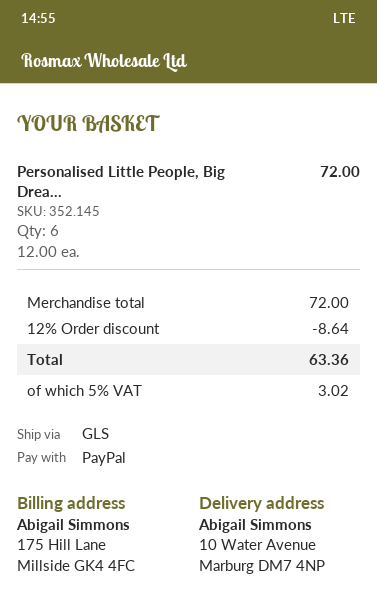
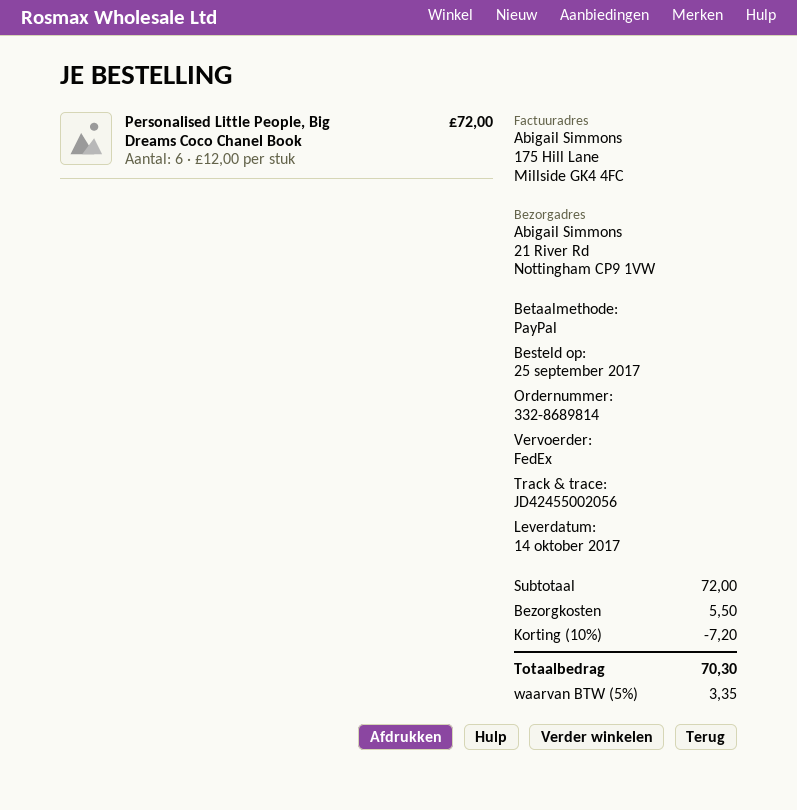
shipping method: GLS -> FedEx
ship to: 10 Water Avenue, Marburg DM7 4NP -> 21 River Rd, Nottingham CP9 1VW
discount: 12% = 8.64 -> 10% = 7.20
shipping: none -> 5.50
tax: 5% = 3.02 -> 5% = 3.35
total: 63.36 -> 70.30

